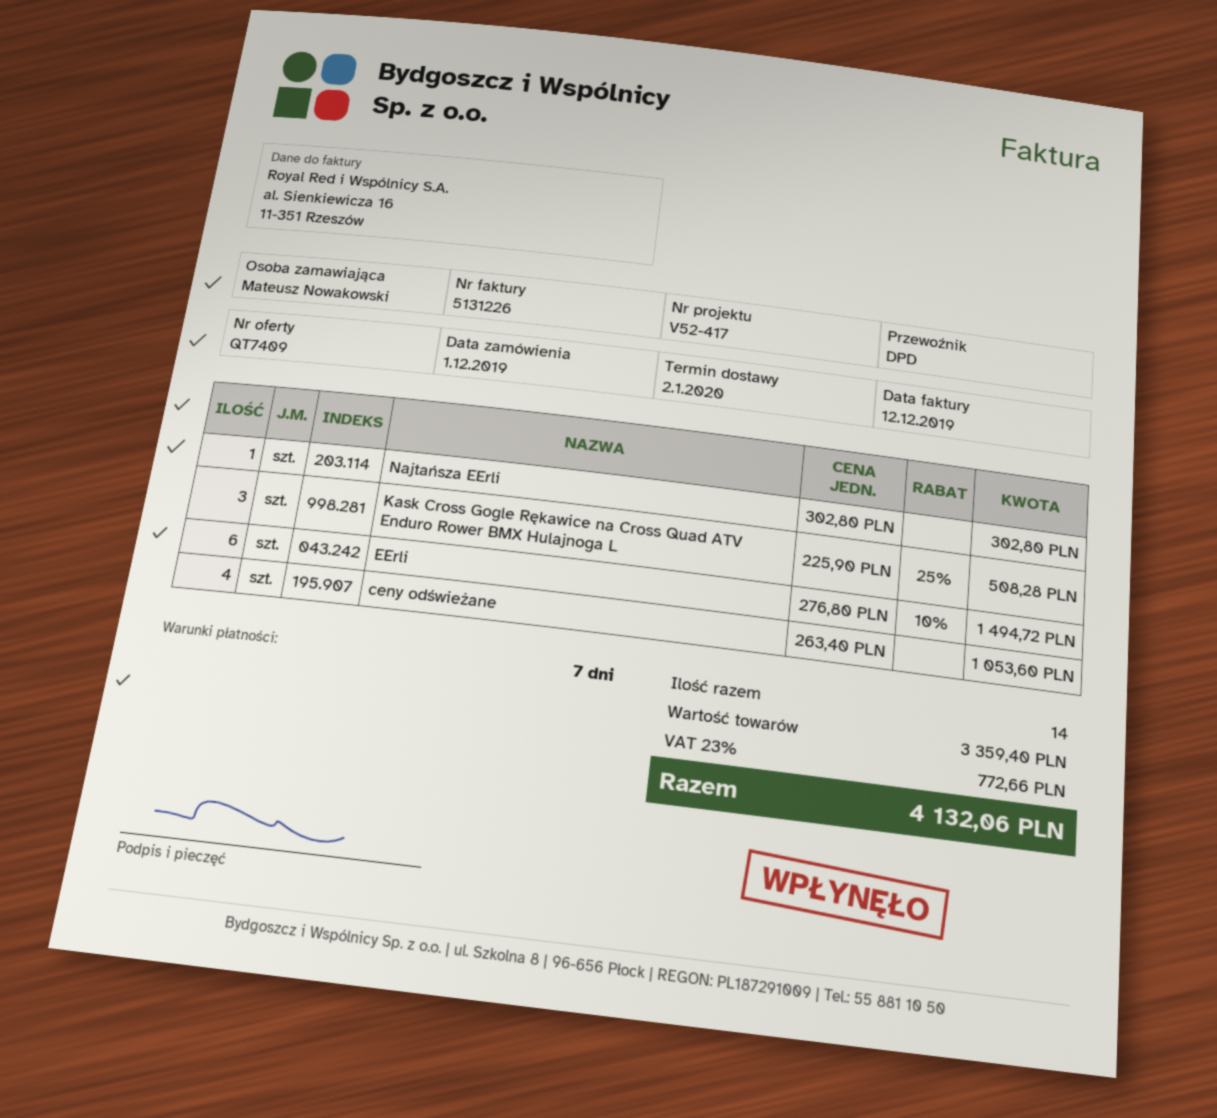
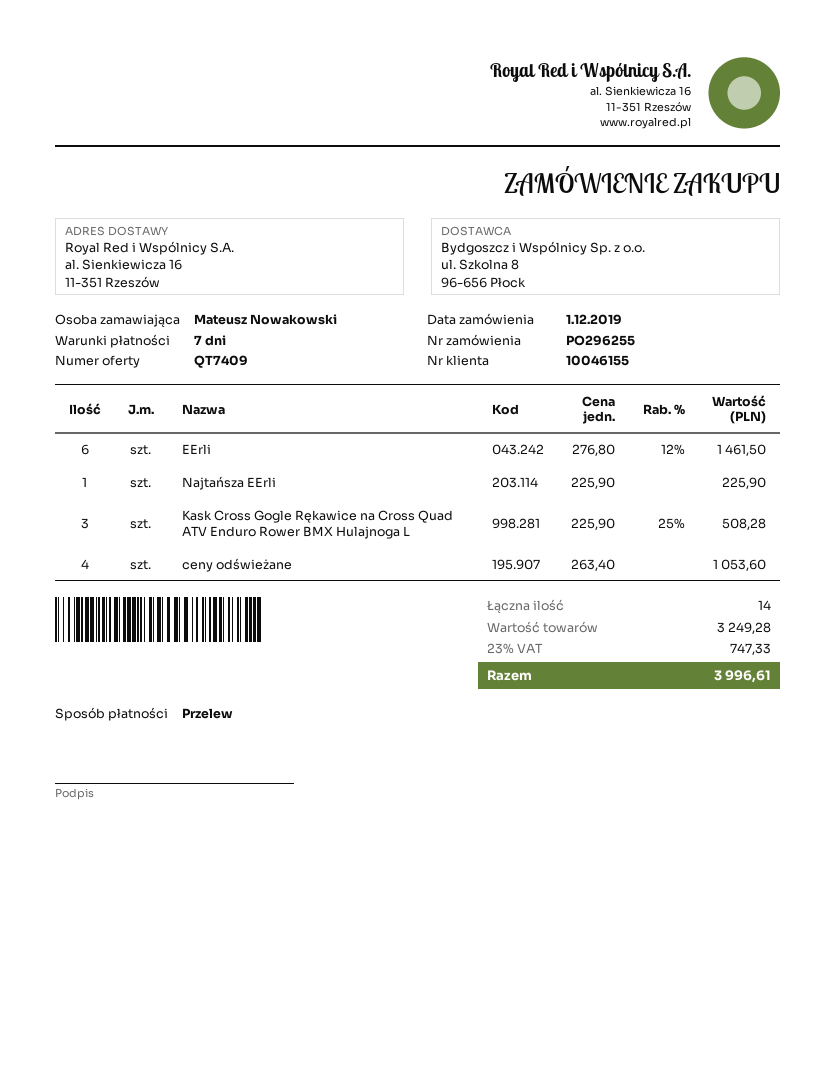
Najtańsza EErli: 1 x 302.80 = 302.80 -> 1 x 225.90 = 225.90
EErli: 6 x 276.80 - 10% = 1494.72 -> 6 x 276.80 - 12% = 1461.50
subtotal: 3359.40 -> 3249.28
tax: 23% = 772.66 -> 23% = 747.33
total: 4132.06 -> 3996.61

